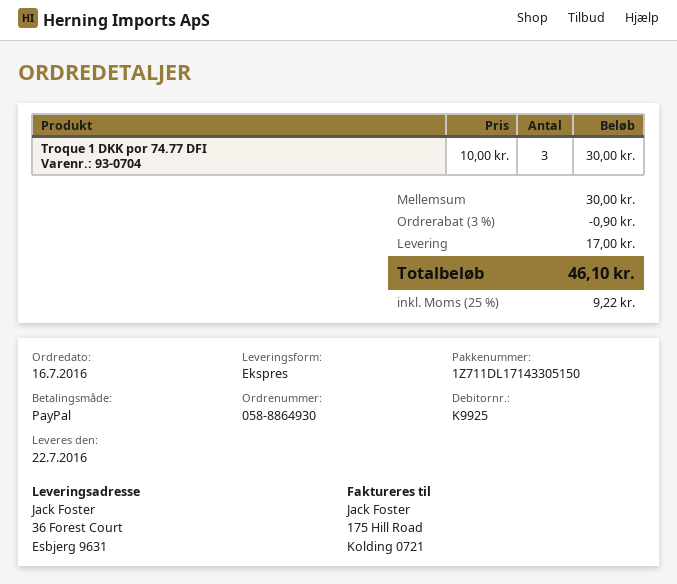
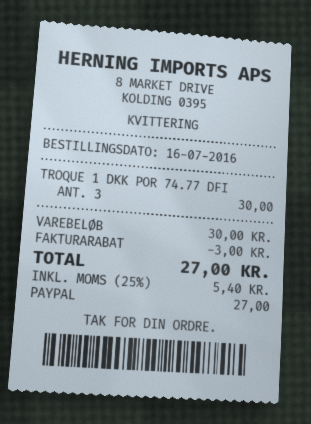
discount: 0.90 -> 3.00
shipping: 17.00 -> none
tax: 25% = 9.22 -> 25% = 5.40
total: 46.10 -> 27.00

